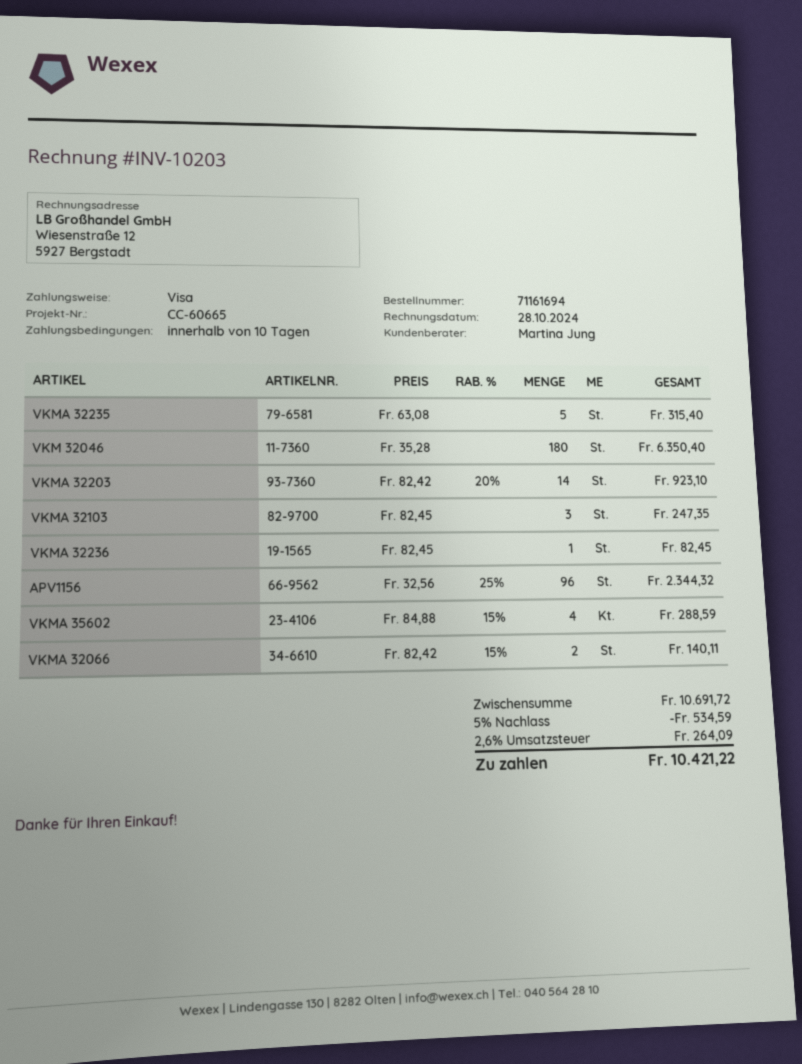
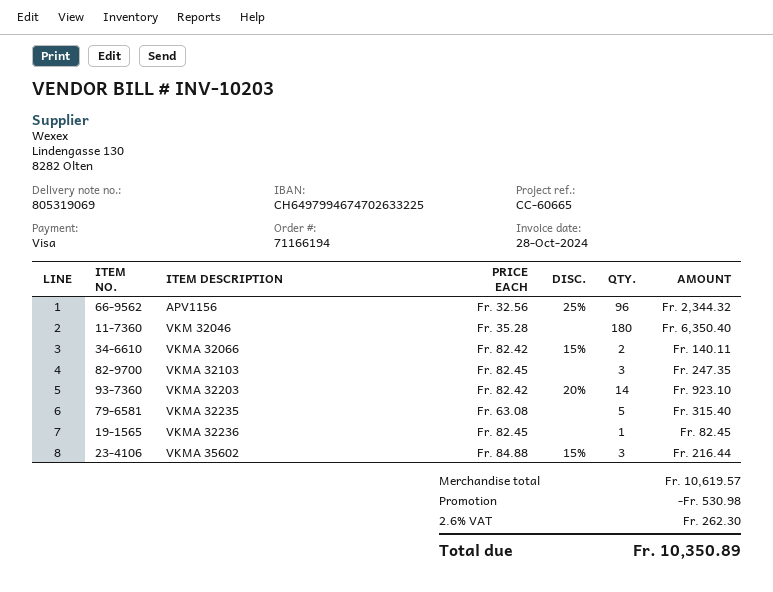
order number: 71161694 -> 71166194
VKMA 35602: 4 x 84.88 - 15% = 288.59 -> 3 x 84.88 - 15% = 216.44
subtotal: 10691.72 -> 10619.57
discount: 534.59 -> 530.98
tax: 2.6% = 264.09 -> 2.6% = 262.30
total: 10421.22 -> 10350.89

